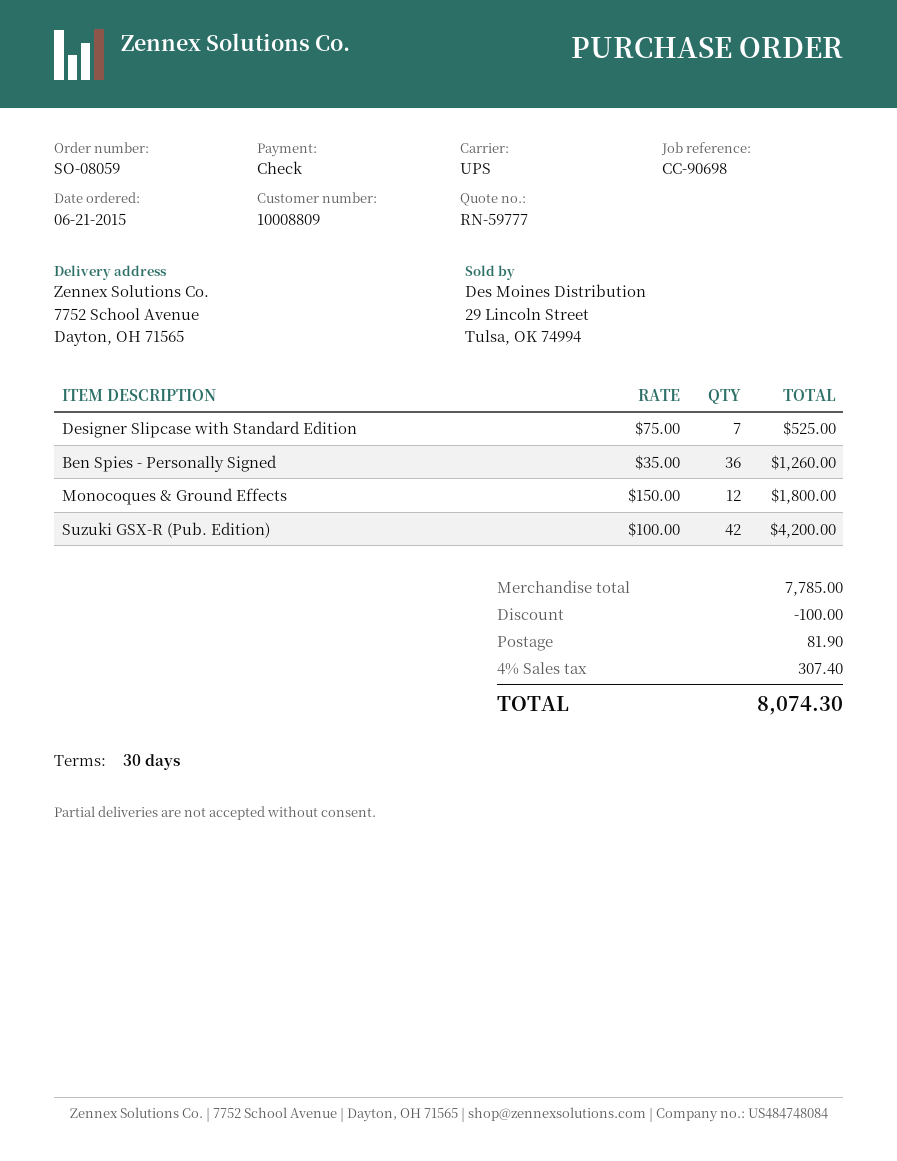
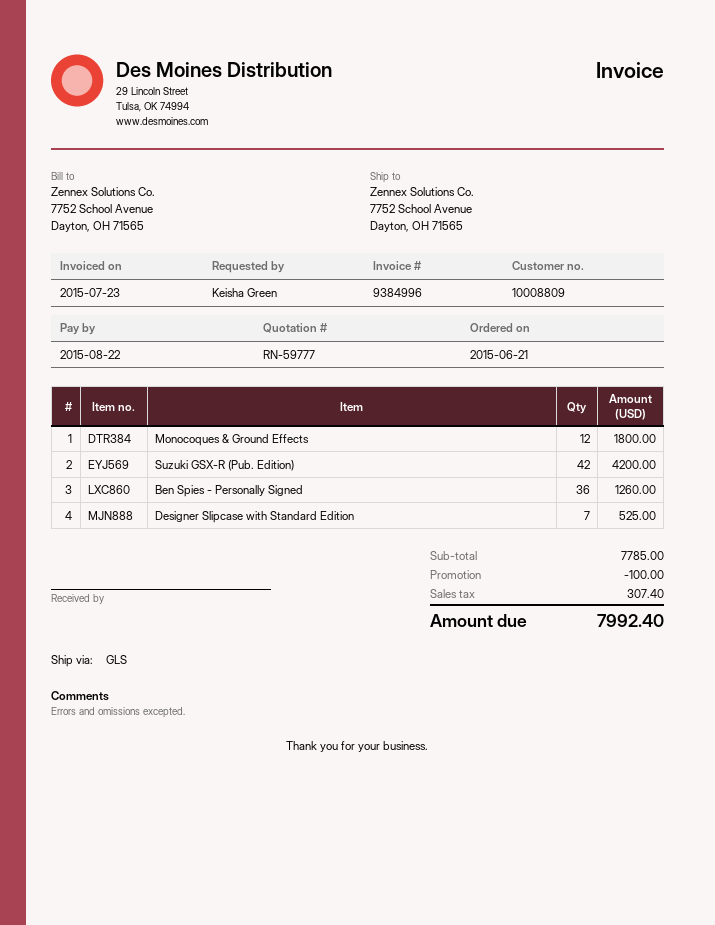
shipping method: UPS -> GLS
shipping: 81.90 -> none
total: 8074.30 -> 7992.40

